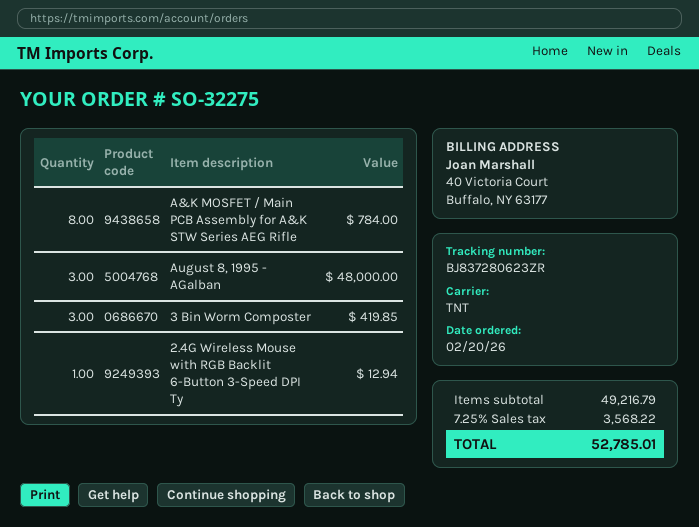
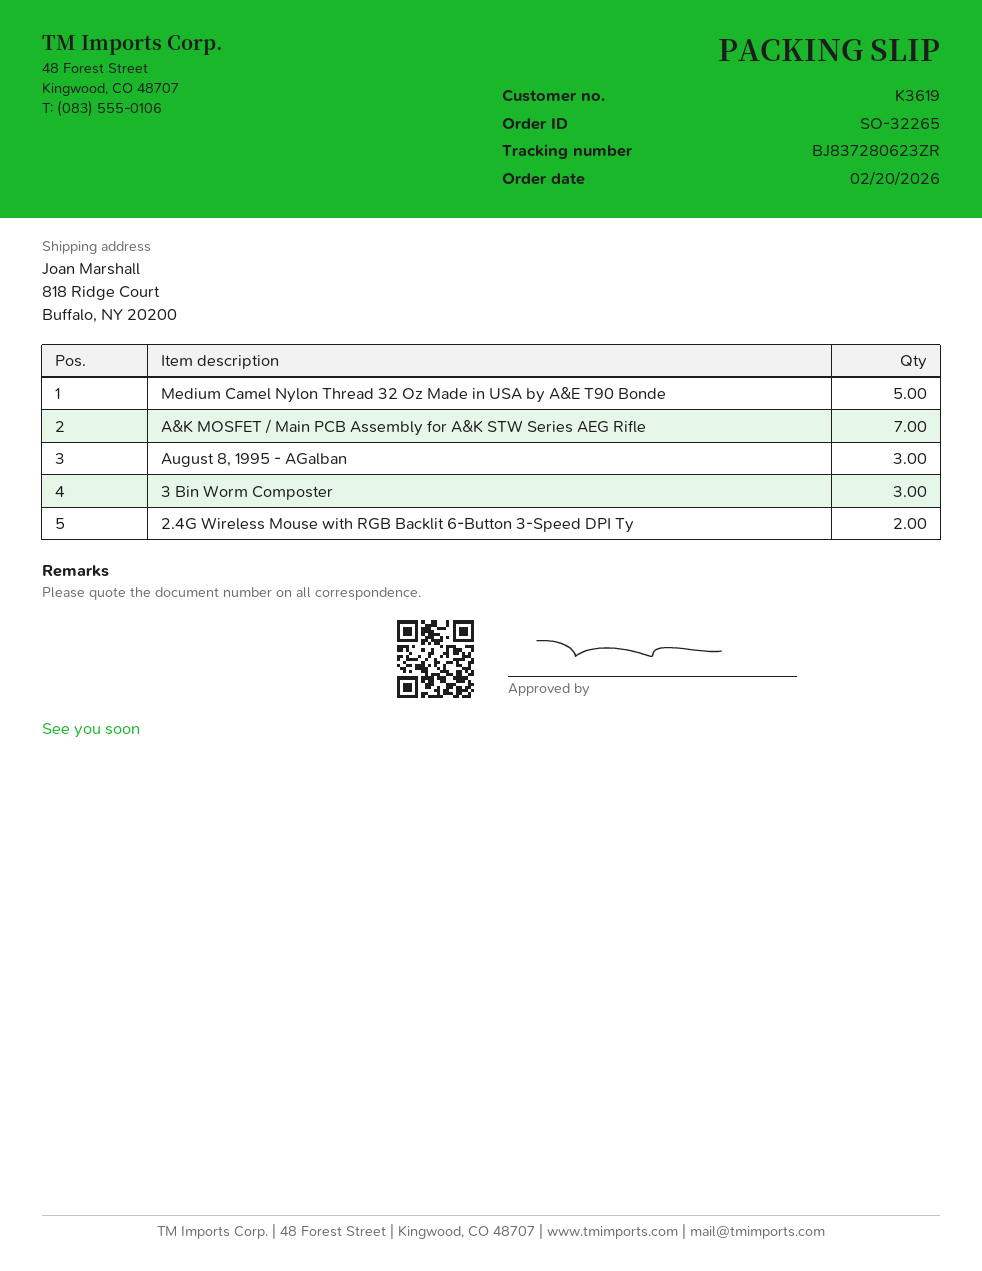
order number: SO-32275 -> SO-32265
A&K MOSFET / Main PCB Assembly for A&K STW Series AEG Rifle: 8 -> 7
2.4G Wireless Mouse with RGB Backlit 6-Button 3-Speed DPI Ty: 1 -> 2
Medium Camel Nylon Thread 32 Oz Made in USA by A&E T90 Bonde: none -> 5

